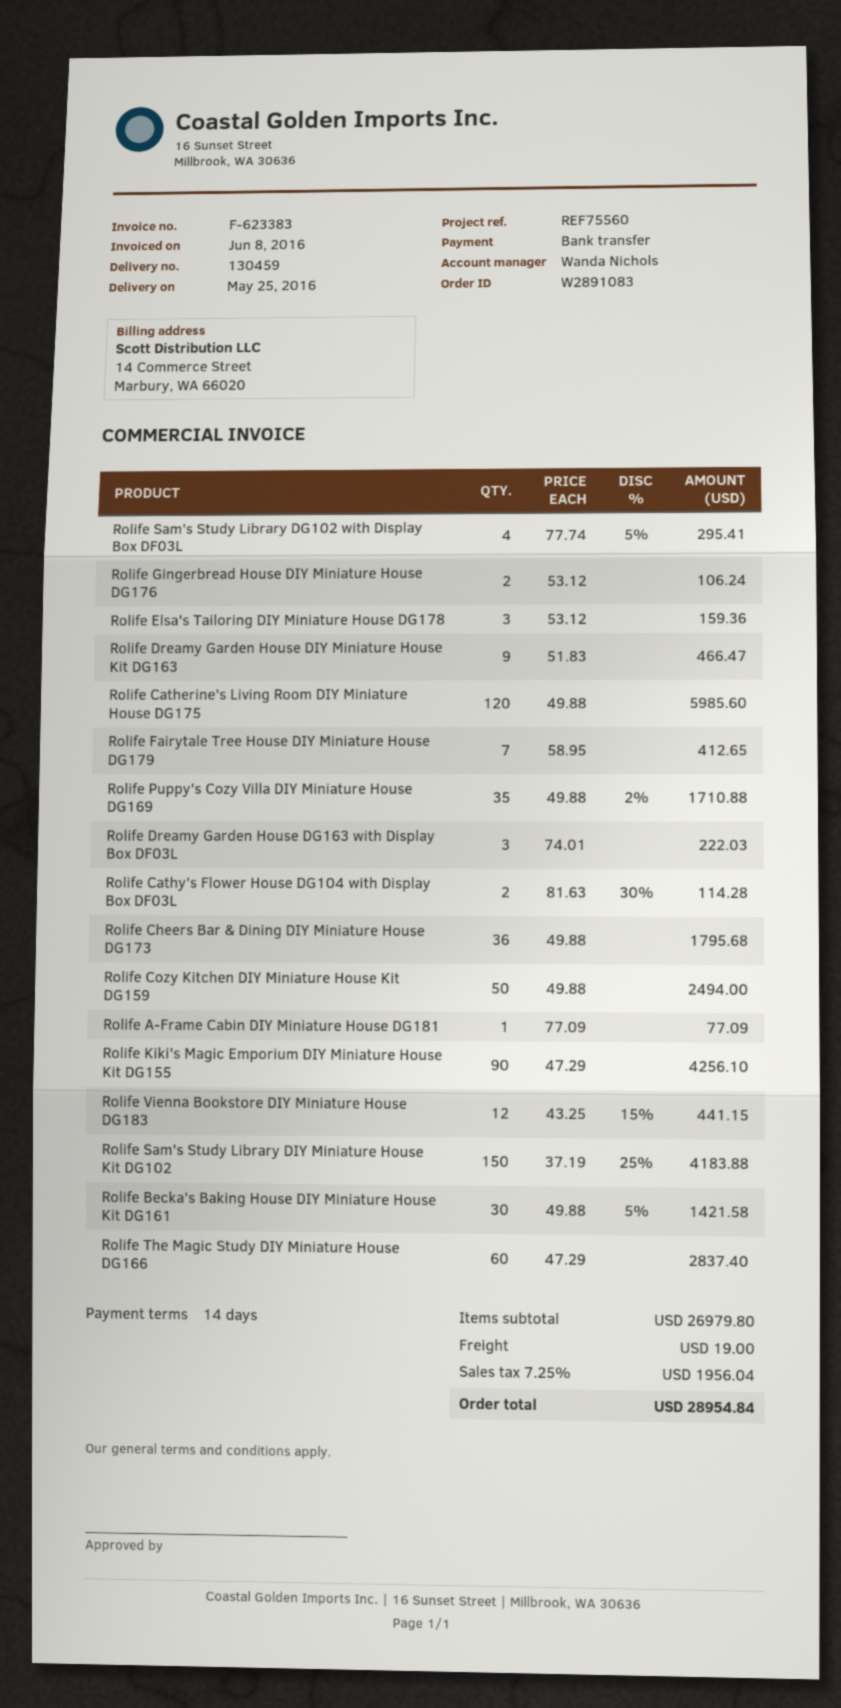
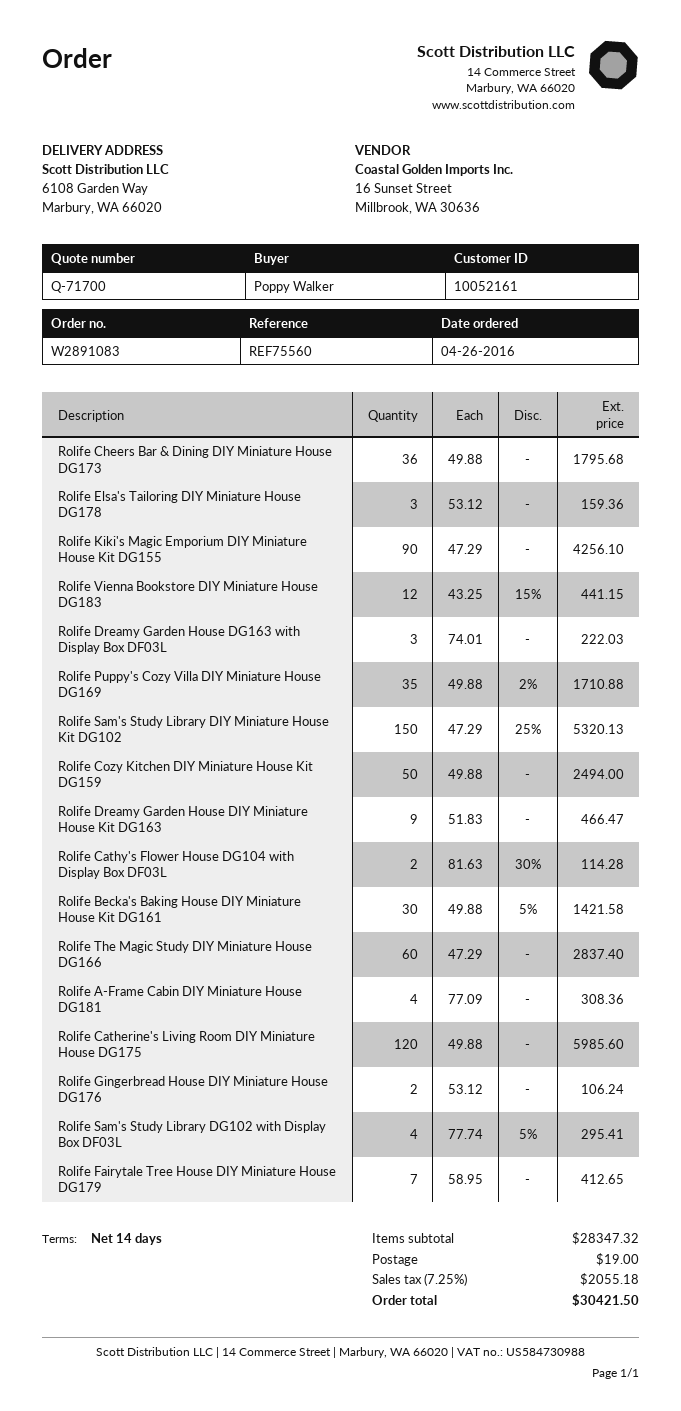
Rolife A-Frame Cabin DIY Miniature House DG181: 1 x 77.09 = 77.09 -> 4 x 77.09 = 308.36
Rolife Sam's Study Library DIY Miniature House Kit DG102: 150 x 37.19 - 25% = 4183.88 -> 150 x 47.29 - 25% = 5320.13
subtotal: 26979.80 -> 28347.32
tax: 7.25% = 1956.04 -> 7.25% = 2055.18
total: 28954.84 -> 30421.50

